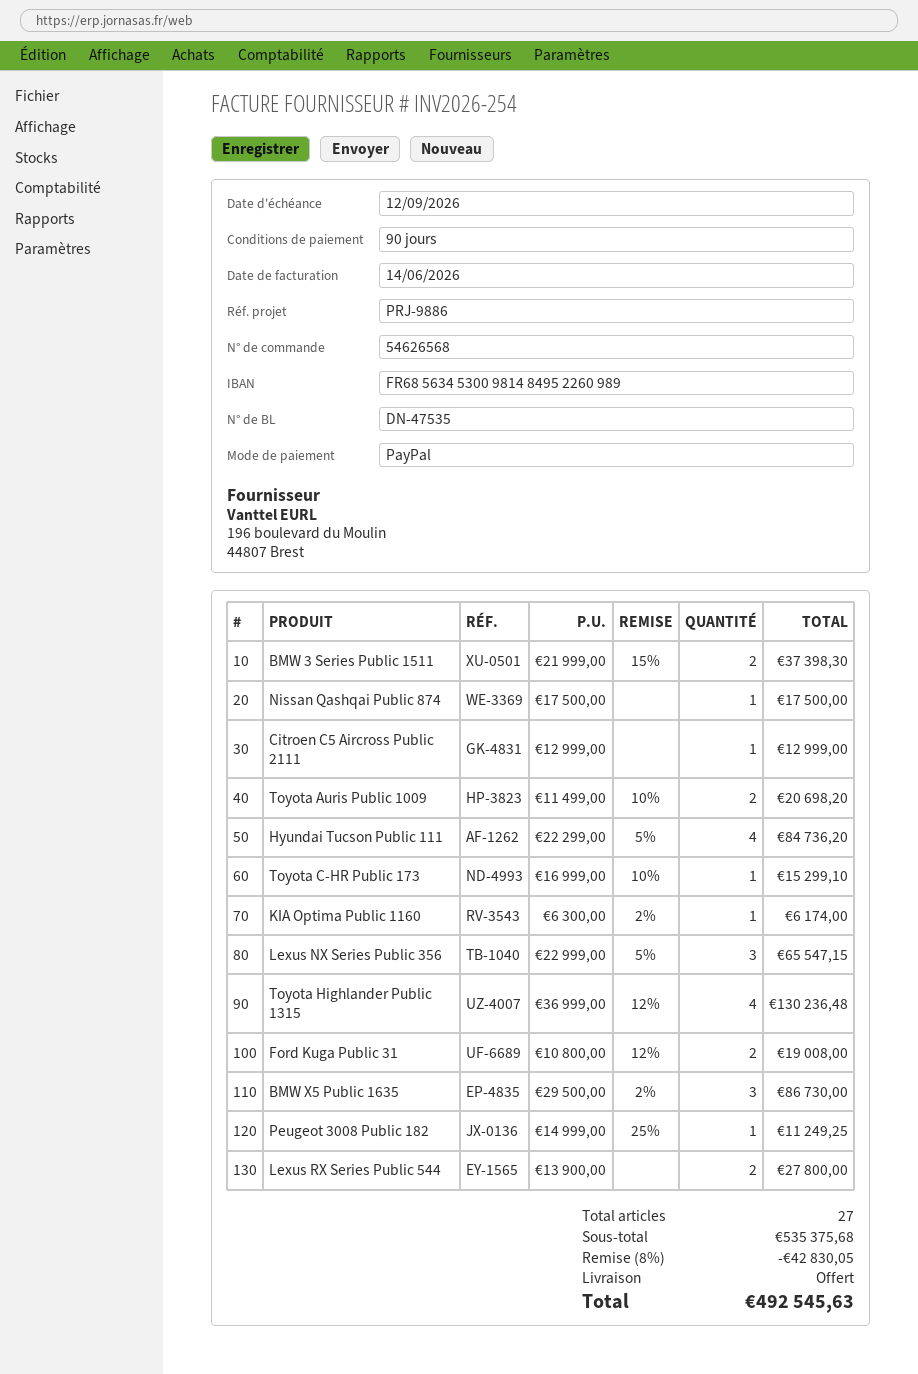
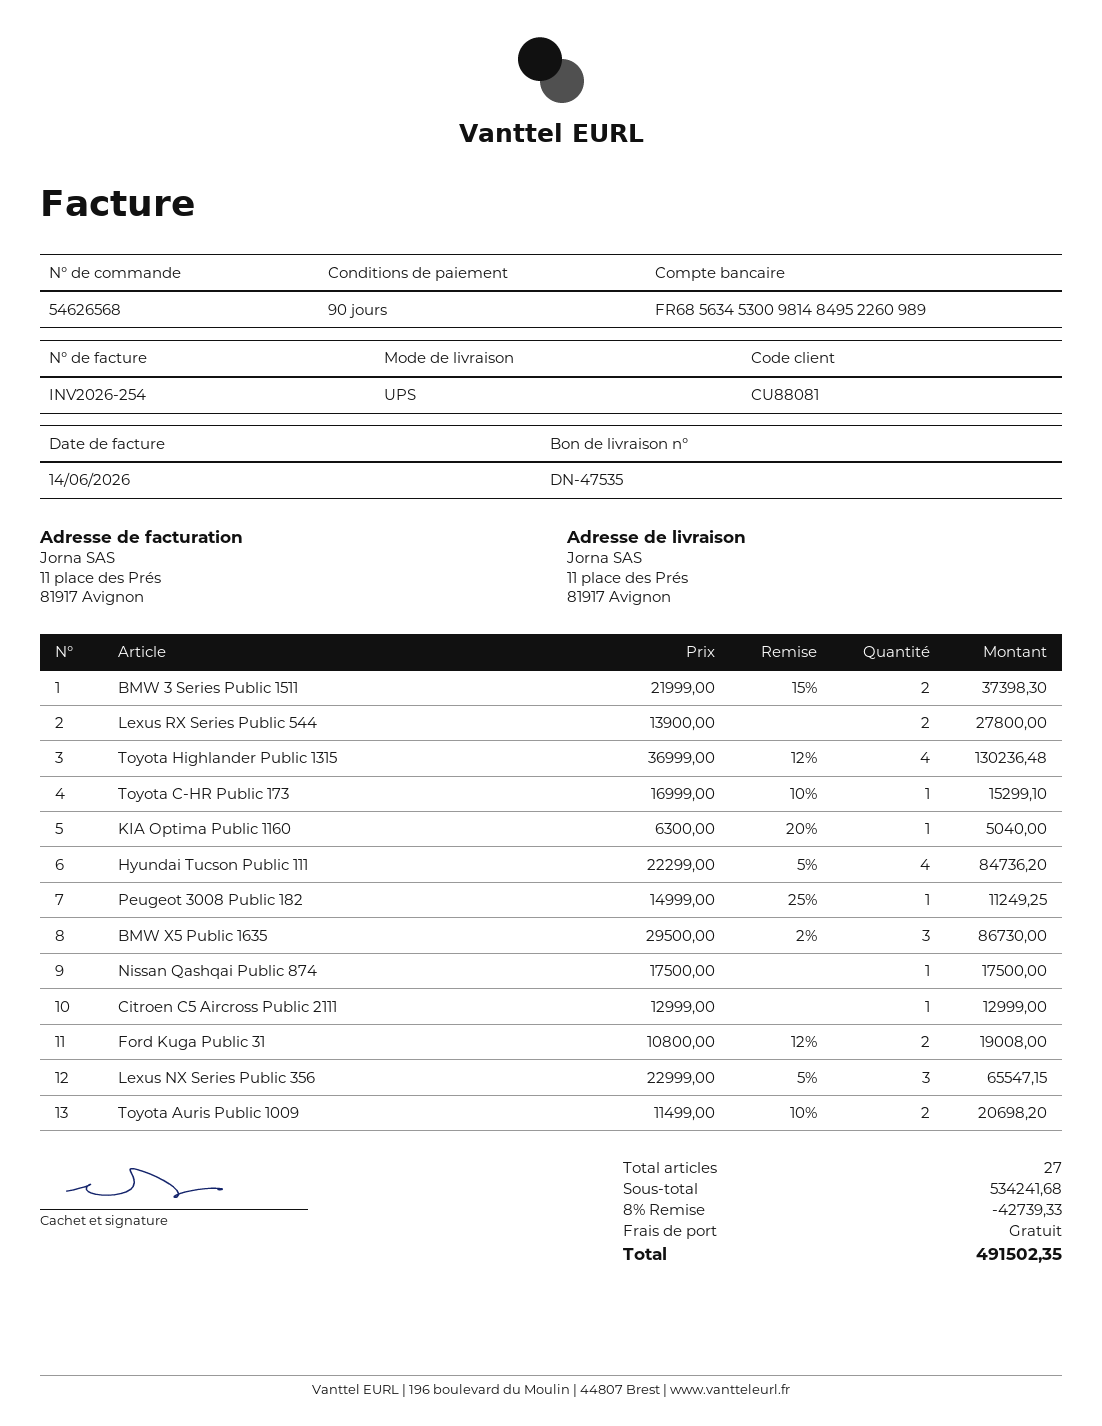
KIA Optima Public 1160: 1 x 6300.00 - 2% = 6174.00 -> 1 x 6300.00 - 20% = 5040.00
subtotal: 535375.68 -> 534241.68
discount: 8% = 42830.05 -> 8% = 42739.33
total: 492545.63 -> 491502.35

